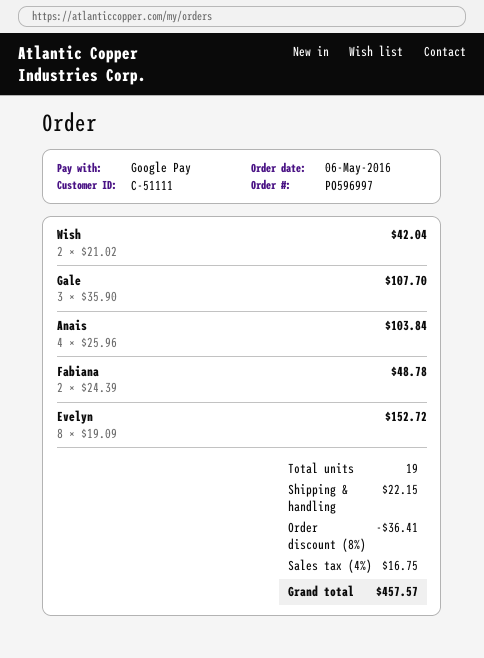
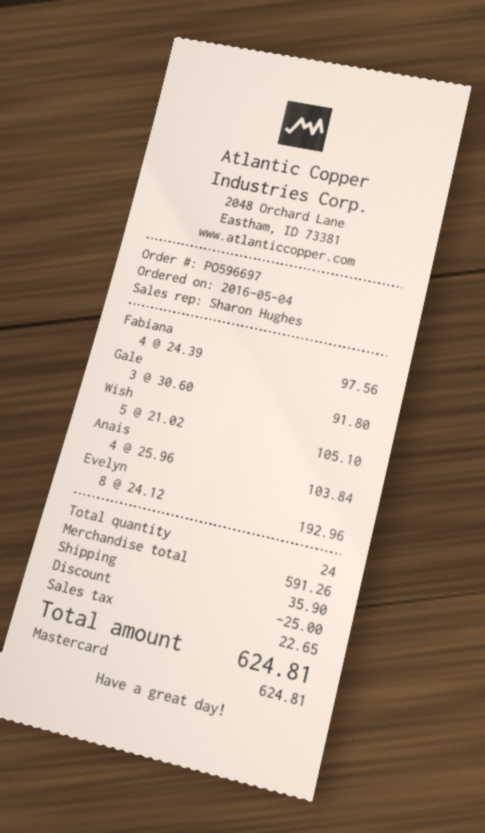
order number: PO596997 -> PO596697
order date: 2016-05-06 -> 2016-05-04
payment method: Google Pay -> Mastercard
Wish: 2 x 21.02 = 42.04 -> 5 x 21.02 = 105.10
Gale: 3 x 35.90 = 107.70 -> 3 x 30.60 = 91.80
Fabiana: 2 x 24.39 = 48.78 -> 4 x 24.39 = 97.56
Evelyn: 8 x 19.09 = 152.72 -> 8 x 24.12 = 192.96
total quantity: 19 -> 24
discount: 36.41 -> 25.00
shipping: 22.15 -> 35.90
tax: 16.75 -> 22.65
total: 457.57 -> 624.81

